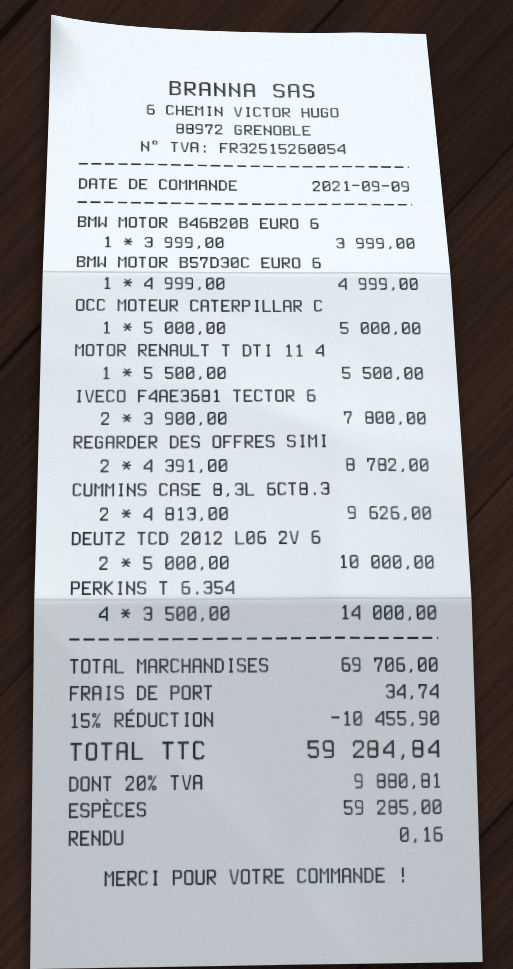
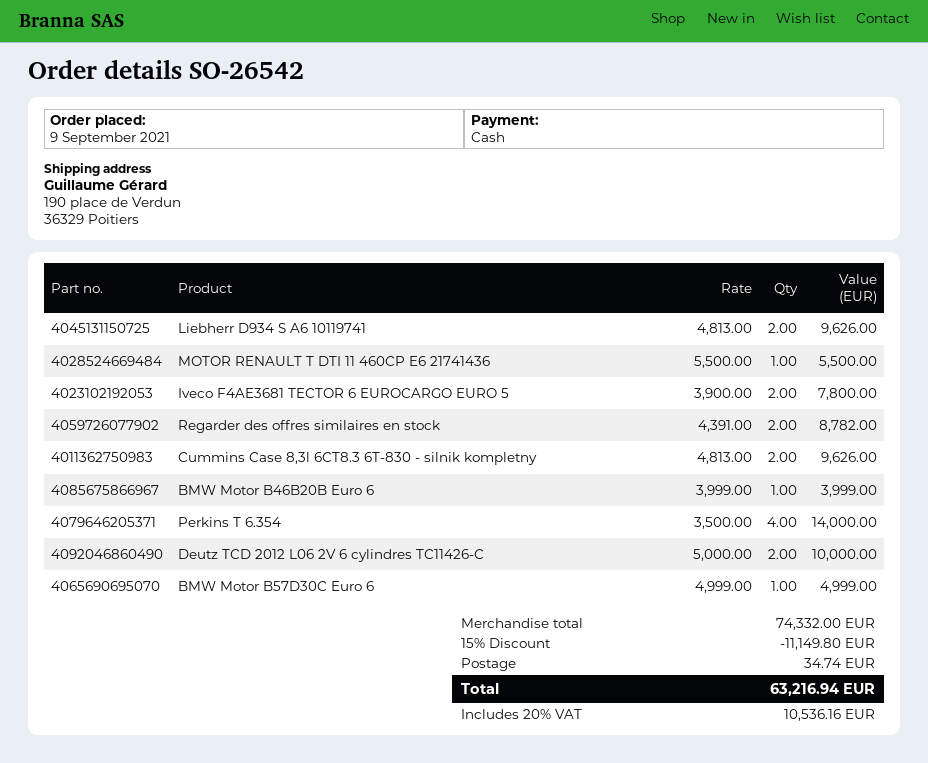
OCC MOTEUR CATERPILLAR C: 1 x 5000.00 = 5000.00 -> none
Liebherr D934 S A6 10119741: none -> 2 x 4813.00 = 9626.00
subtotal: 69706.00 -> 74332.00
discount: 15% = 10455.90 -> 15% = 11149.80
tax: 20% = 9880.81 -> 20% = 10536.16
total: 59284.84 -> 63216.94

